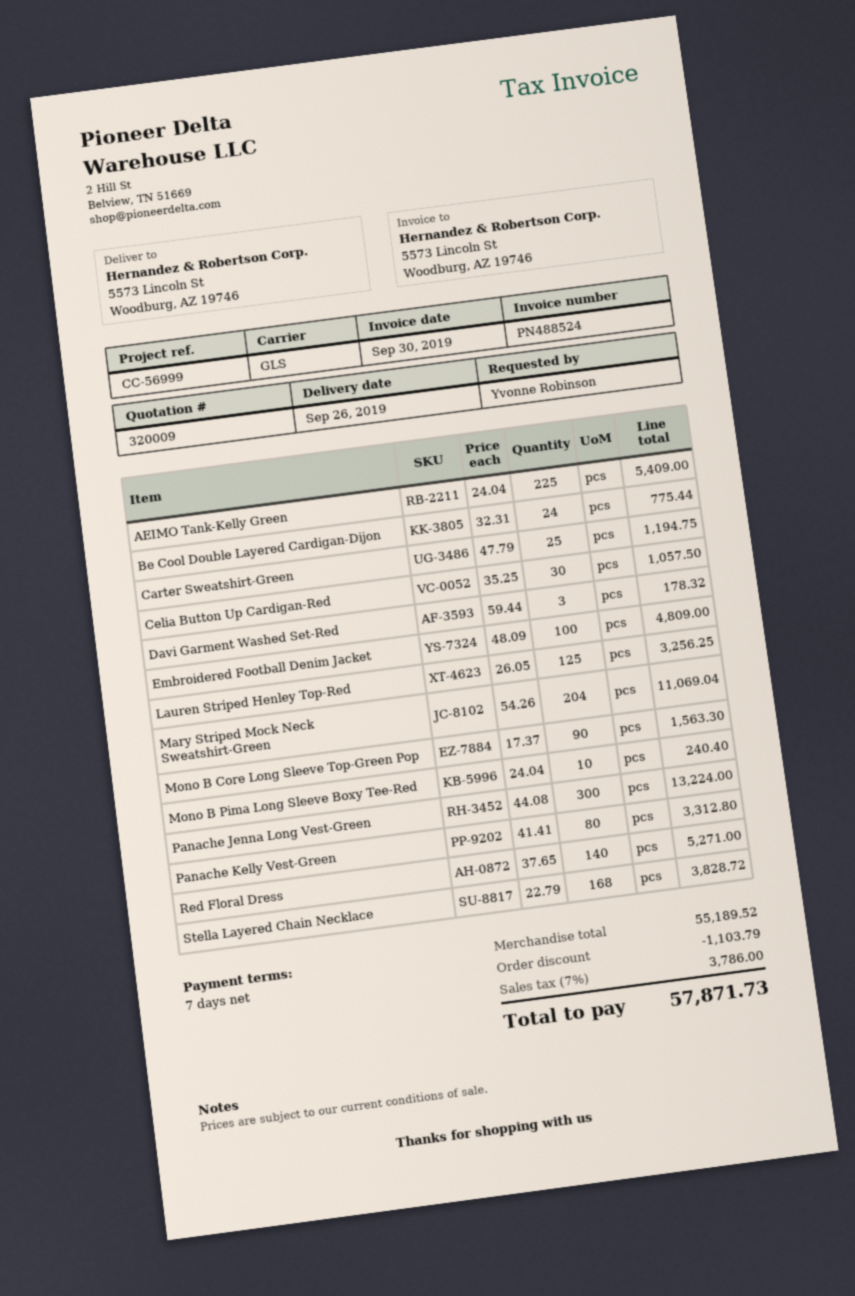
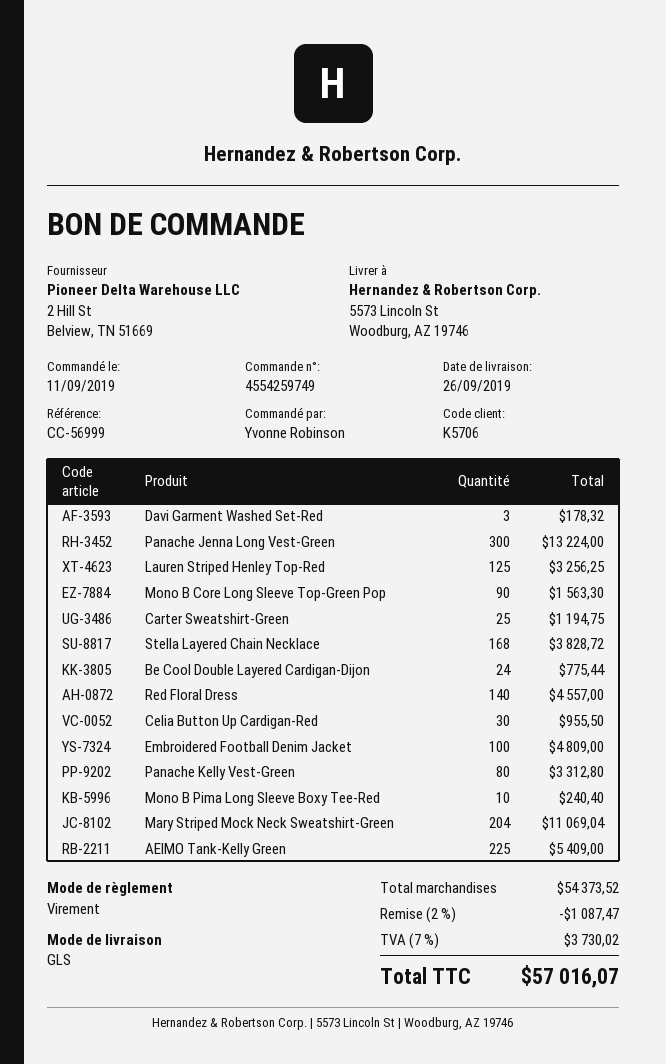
Celia Button Up Cardigan-Red: 30 for 1057.50 -> 30 for 955.50
Red Floral Dress: 140 for 5271.00 -> 140 for 4557.00
subtotal: 55189.52 -> 54373.52
discount: 1103.79 -> 1087.47
tax: 7% = 3786.00 -> 7% = 3730.02
total: 57871.73 -> 57016.07

